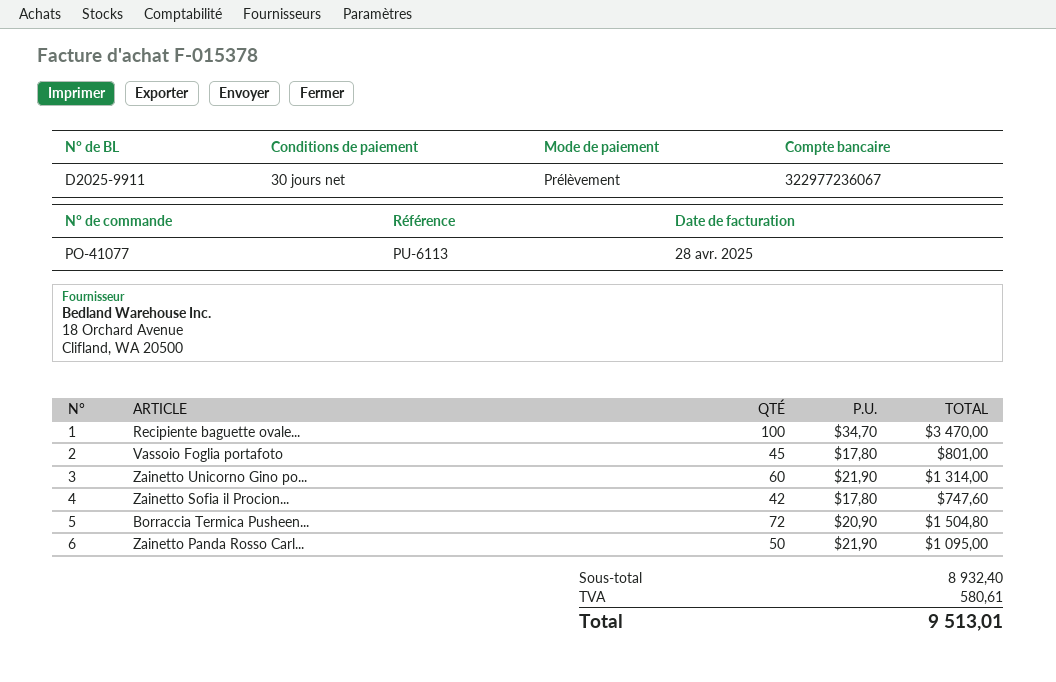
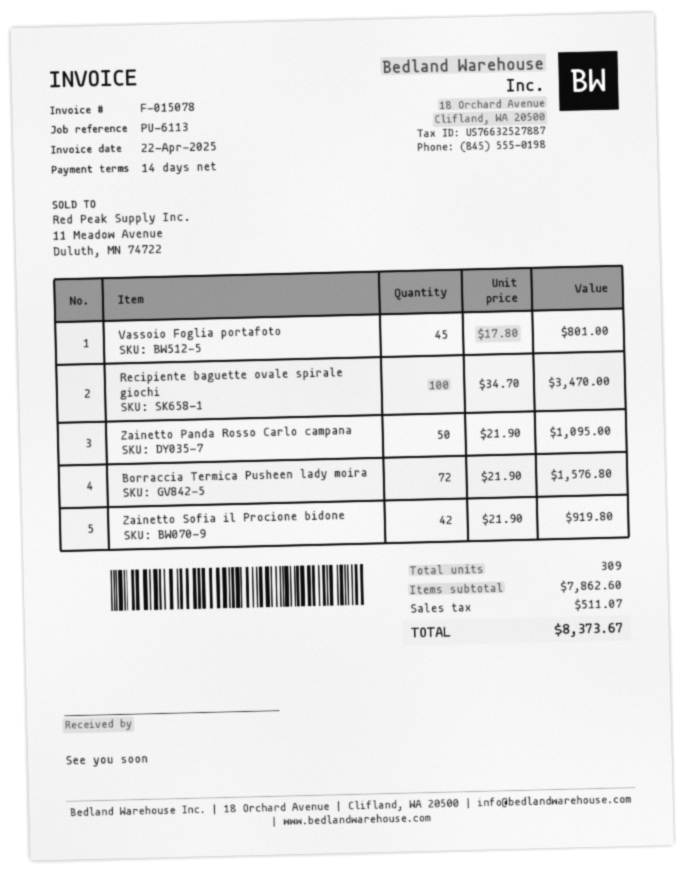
invoice number: F-015378 -> F-015078
invoice date: 2025-04-28 -> 2025-04-22
payment terms: 30 days -> 14 days
Zainetto Unicorno Gino po...: 60 x 21.90 = 1314.00 -> none
Zainetto Sofia il Procion...: 42 x 17.80 = 747.60 -> 42 x 21.90 = 919.80
Borraccia Termica Pusheen...: 72 x 20.90 = 1504.80 -> 72 x 21.90 = 1576.80
subtotal: 8932.40 -> 7862.60
tax: 580.61 -> 511.07
total: 9513.01 -> 8373.67

